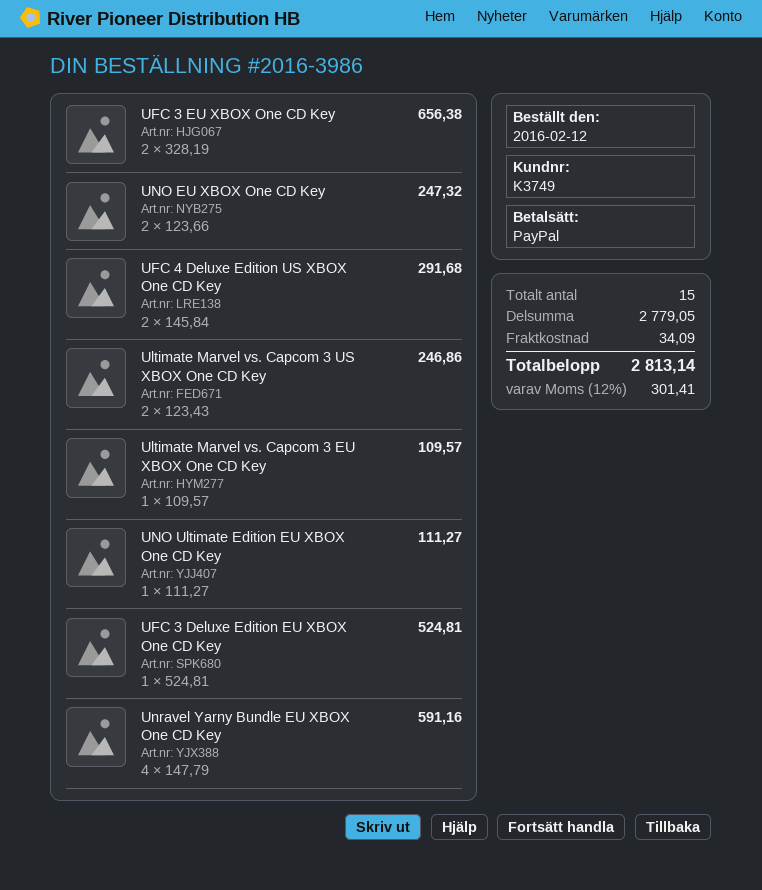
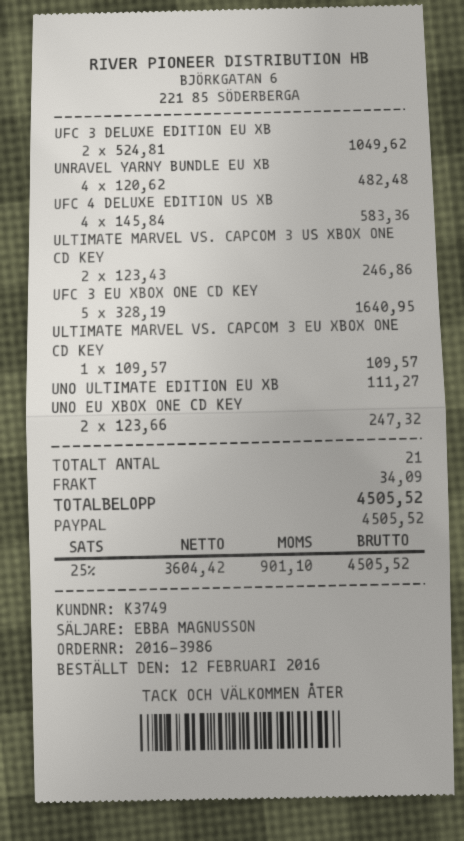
UFC 3 EU XBOX One CD Key: 2 x 328.19 = 656.38 -> 5 x 328.19 = 1640.95
UFC 4 Deluxe Edition US XBOX One CD Key: 2 x 145.84 = 291.68 -> 4 x 145.84 = 583.36
UFC 3 Deluxe Edition EU XBOX One CD Key: 1 x 524.81 = 524.81 -> 2 x 524.81 = 1049.62
Unravel Yarny Bundle EU XBOX One CD Key: 4 x 147.79 = 591.16 -> 4 x 120.62 = 482.48
total quantity: 15 -> 21
tax: 12% = 301.41 -> 25% = 901.10
total: 2813.14 -> 4505.52

